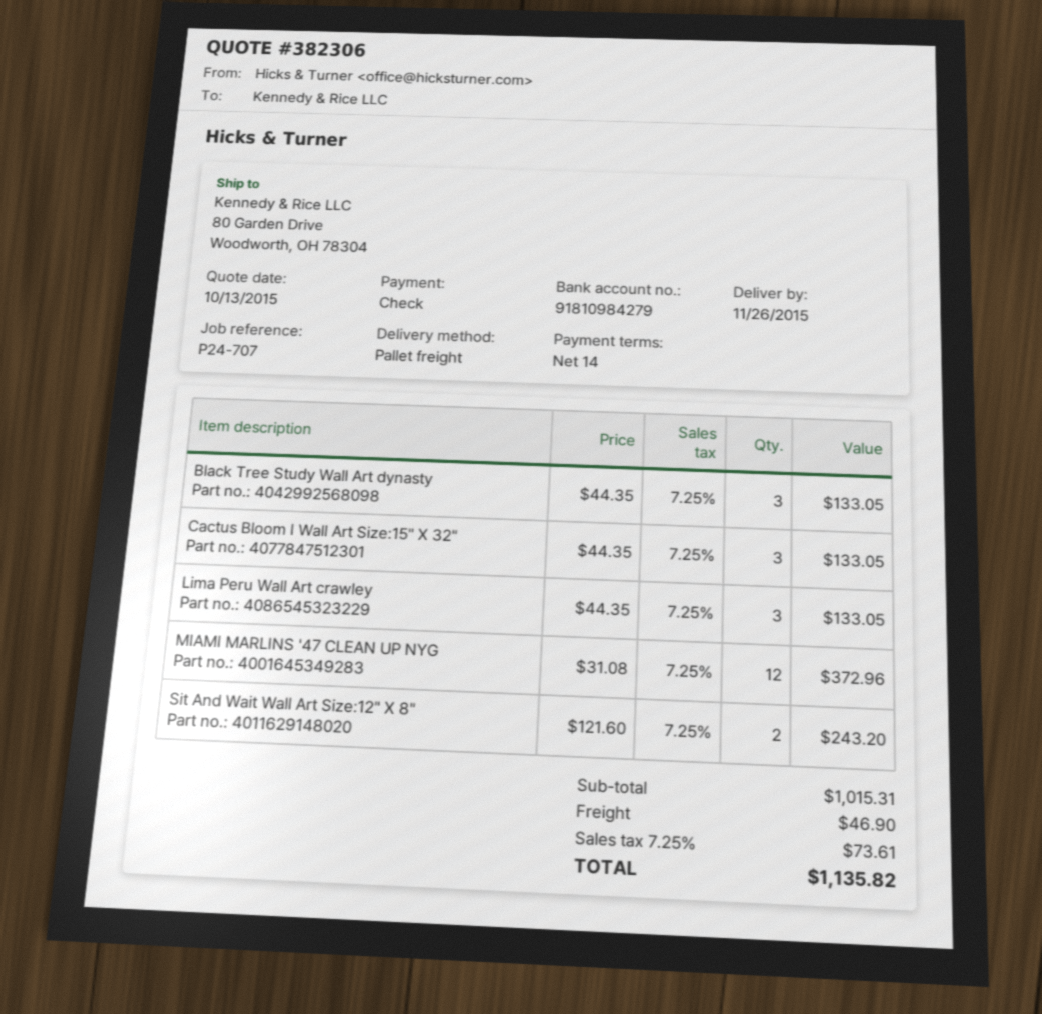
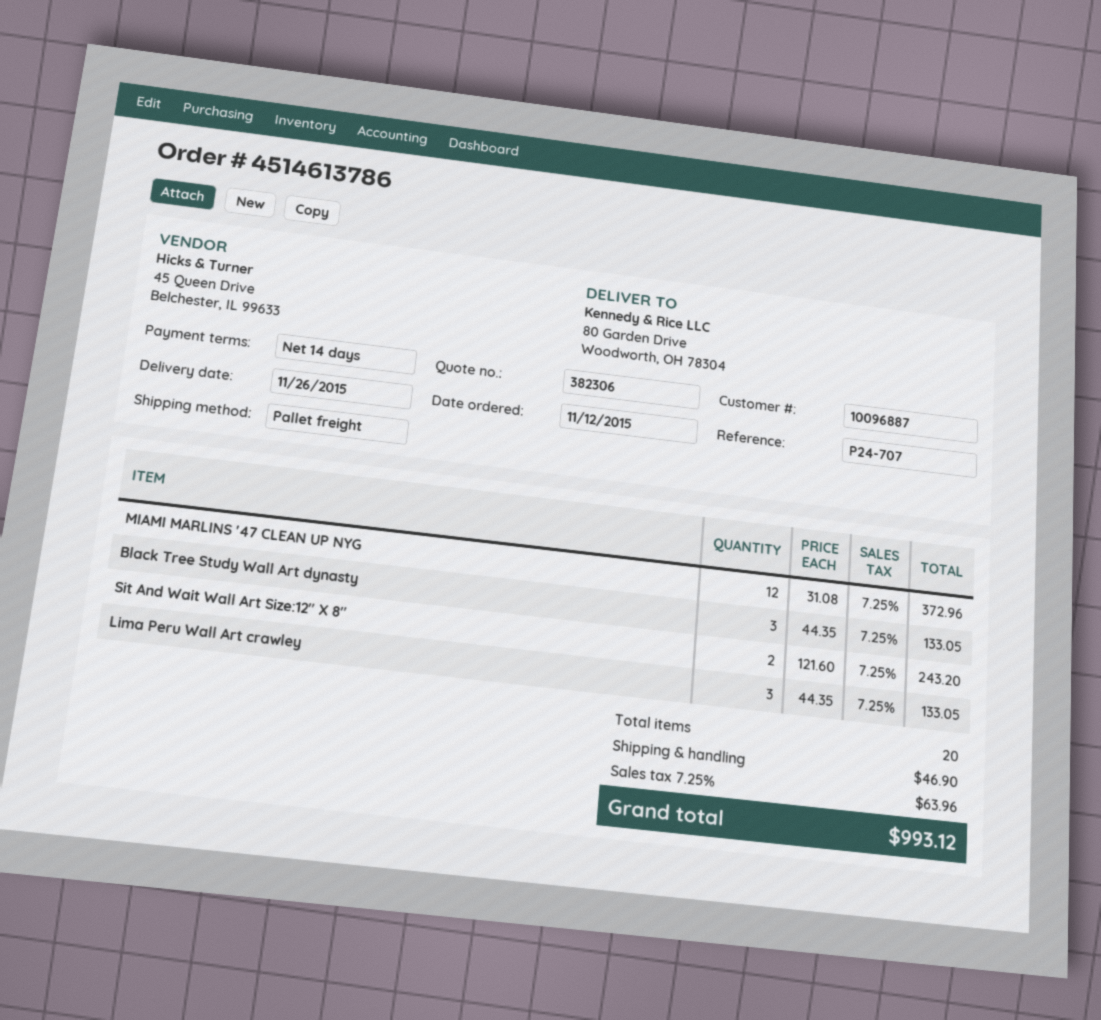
Cactus Bloom I Wall Art Size:15" X 32": 3 x 44.35 = 133.05 -> none
tax: 7.25% = 73.61 -> 7.25% = 63.96
total: 1135.82 -> 993.12

